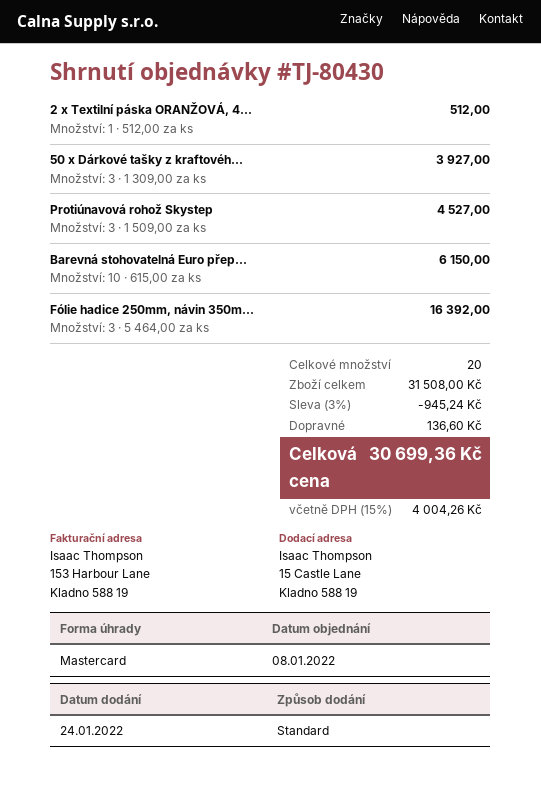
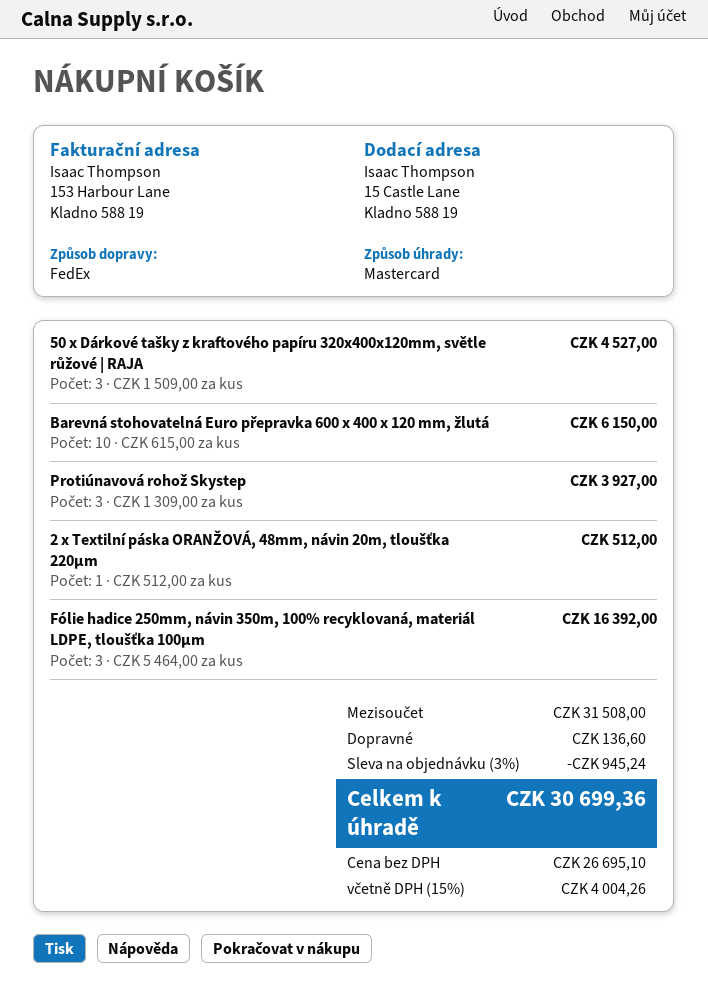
shipping method: standard -> FedEx
50 x Dárkové tašky z kraftovéh...: 3 x 1309.00 = 3927.00 -> 3 x 1509.00 = 4527.00
Protiúnavová rohož Skystep: 3 x 1509.00 = 4527.00 -> 3 x 1309.00 = 3927.00

